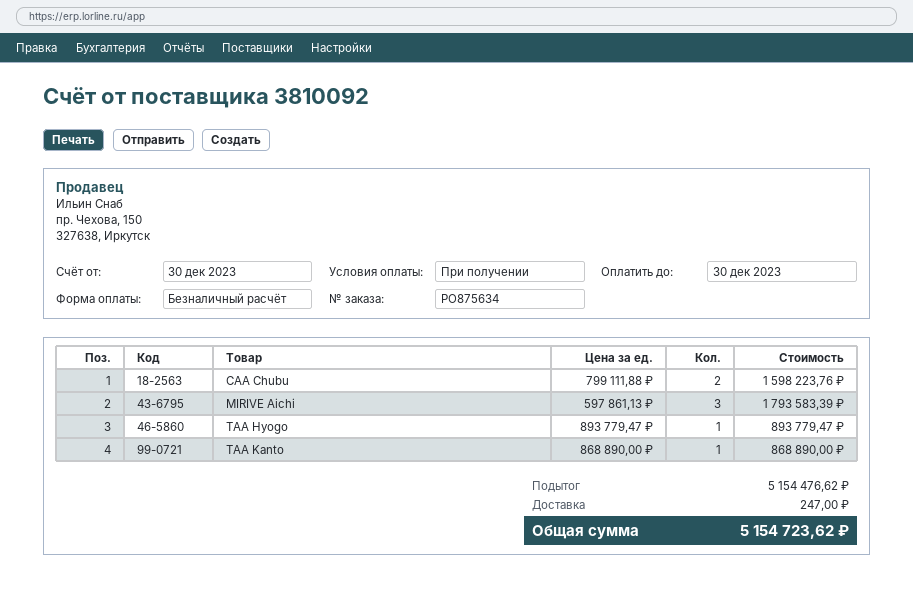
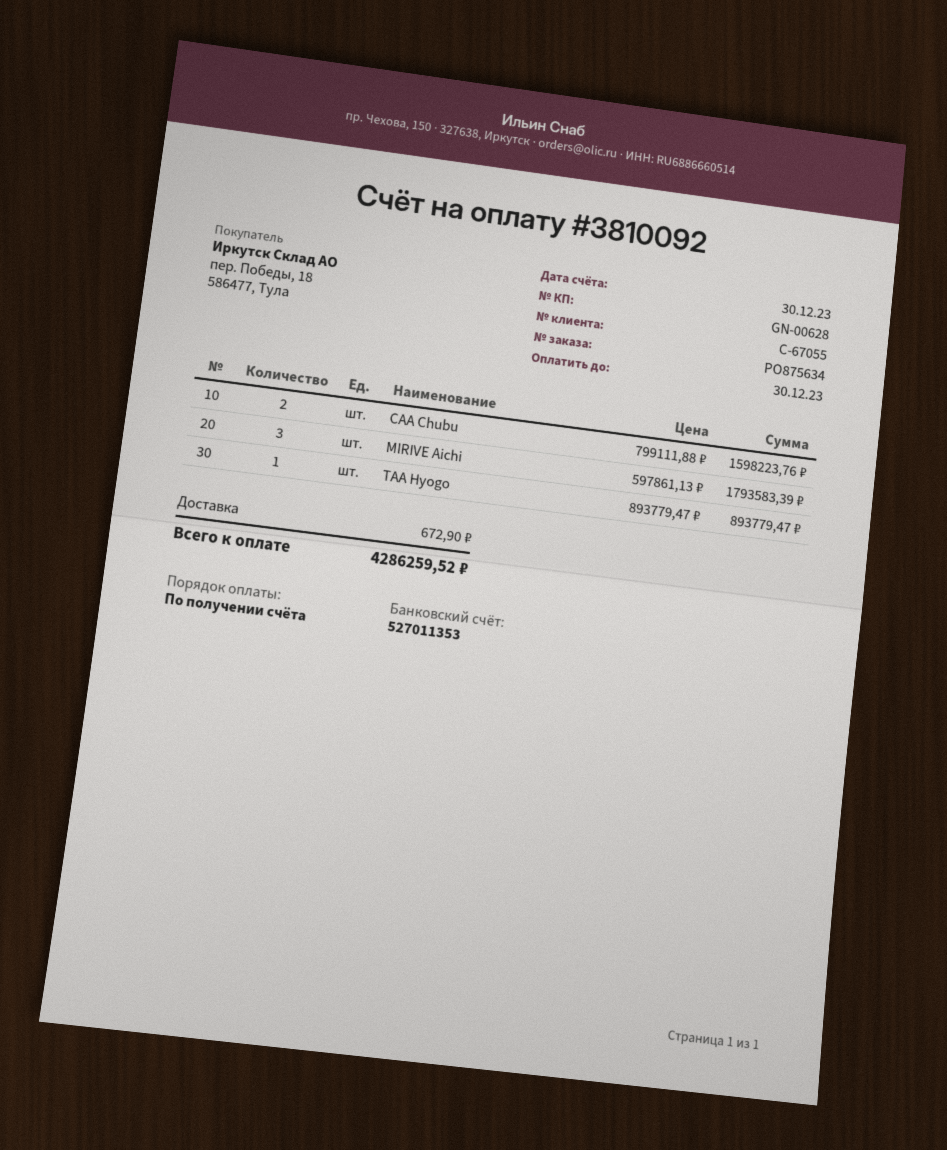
TAA Kanto: 1 x 868890.00 = 868890.00 -> none
shipping: 247.00 -> 672.90
total: 5154723.62 -> 4286259.52

